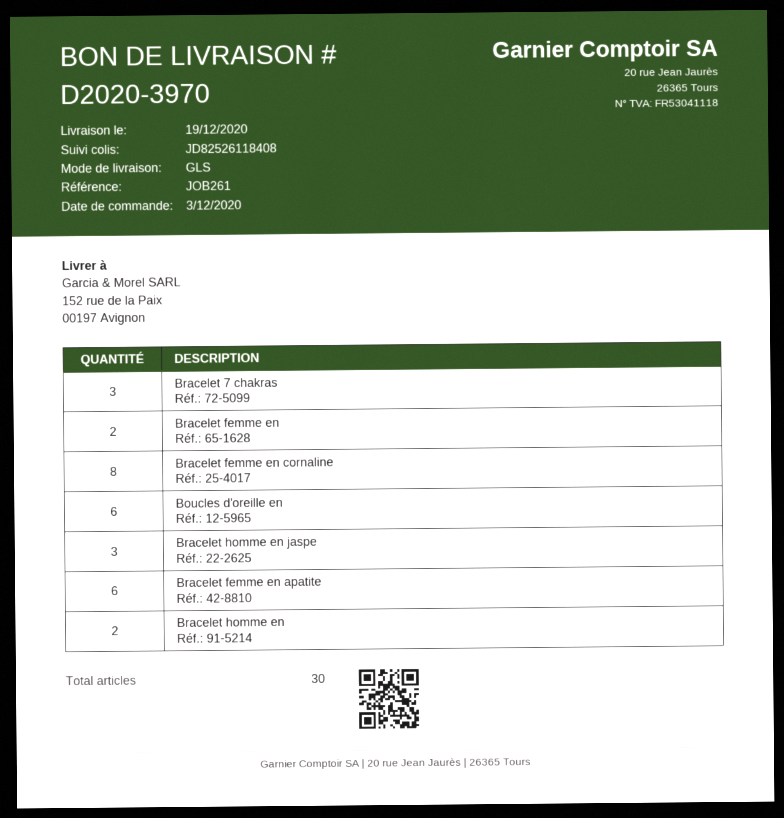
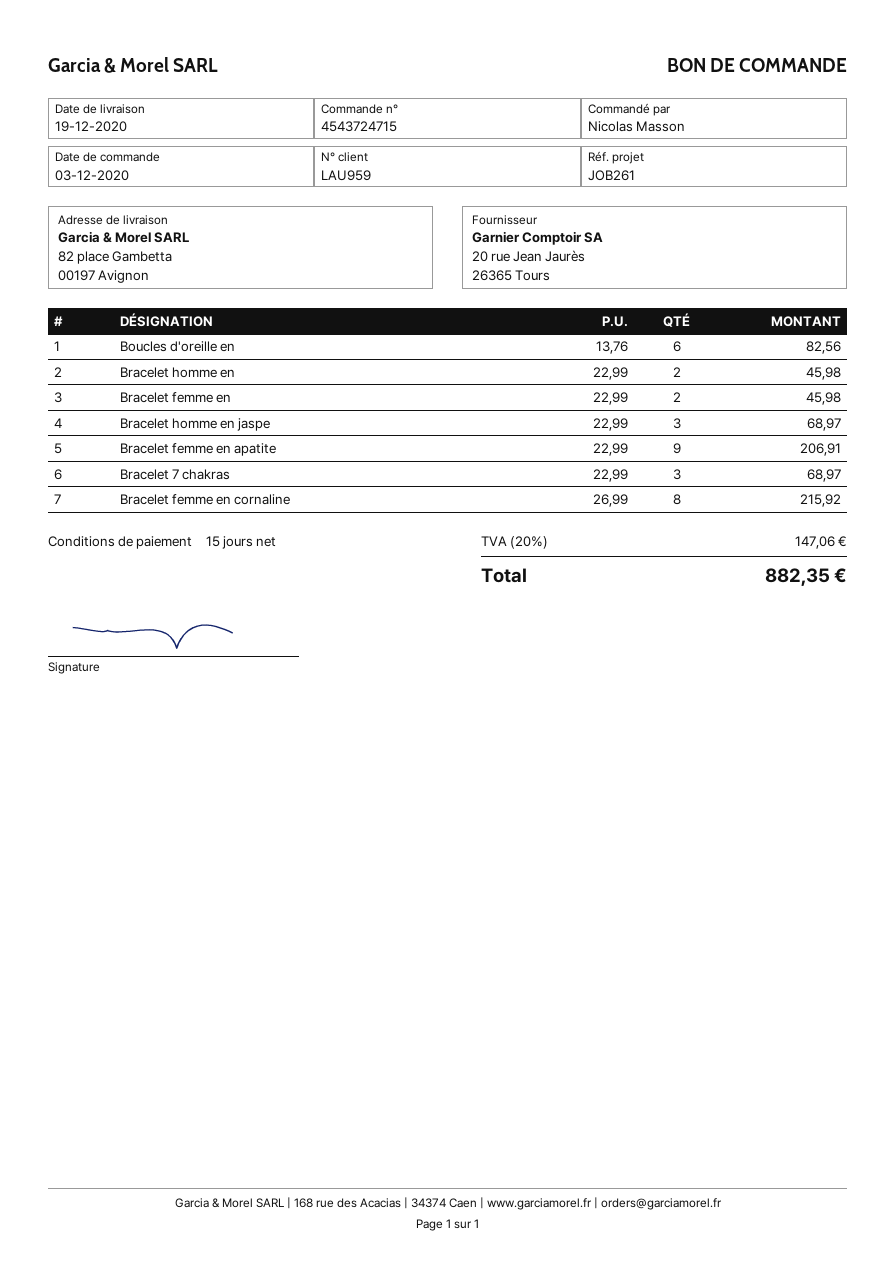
ship to: 152 rue de la Paix, 00197 Avignon -> 82 place Gambetta, 00197 Avignon
Bracelet femme en apatite: 6 -> 9

